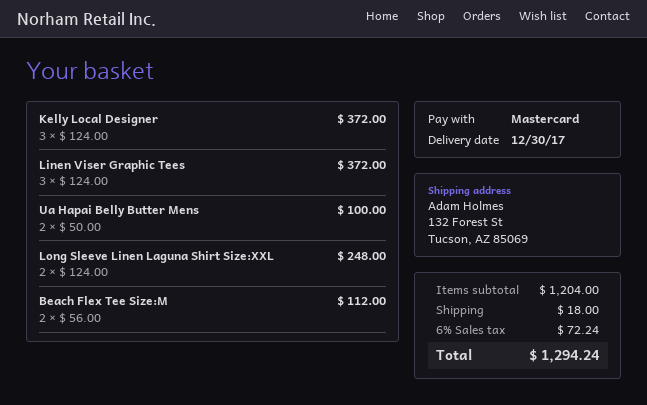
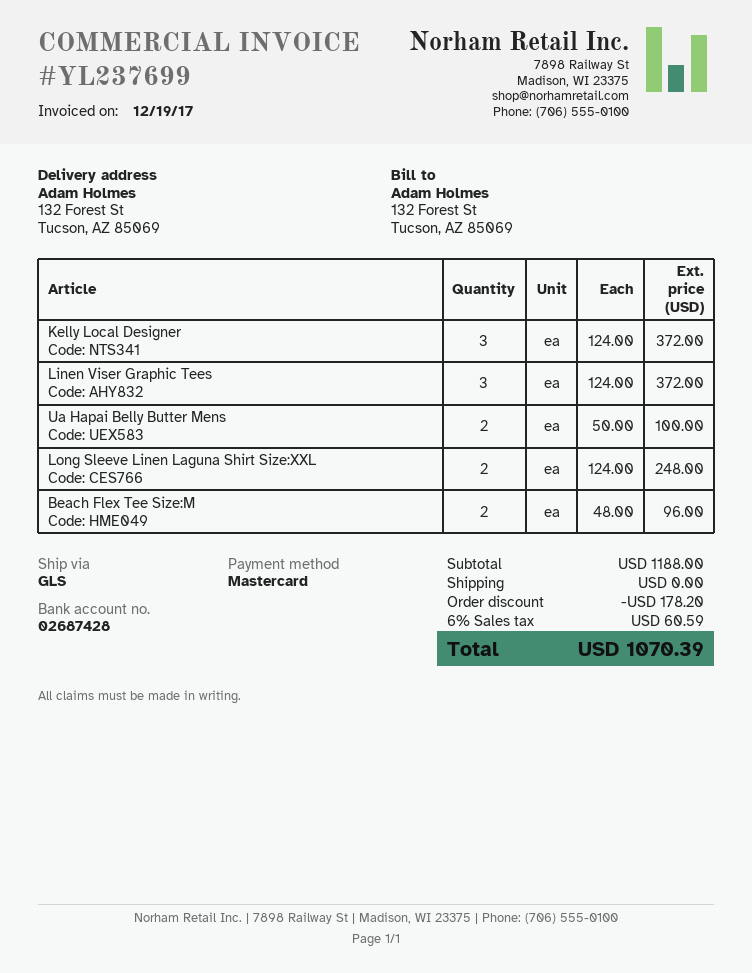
Beach Flex Tee Size:M: 2 x 56.00 = 112.00 -> 2 x 48.00 = 96.00
subtotal: 1204.00 -> 1188.00
discount: none -> 178.20
shipping: 18.00 -> 0.00
tax: 6% = 72.24 -> 6% = 60.59
total: 1294.24 -> 1070.39

